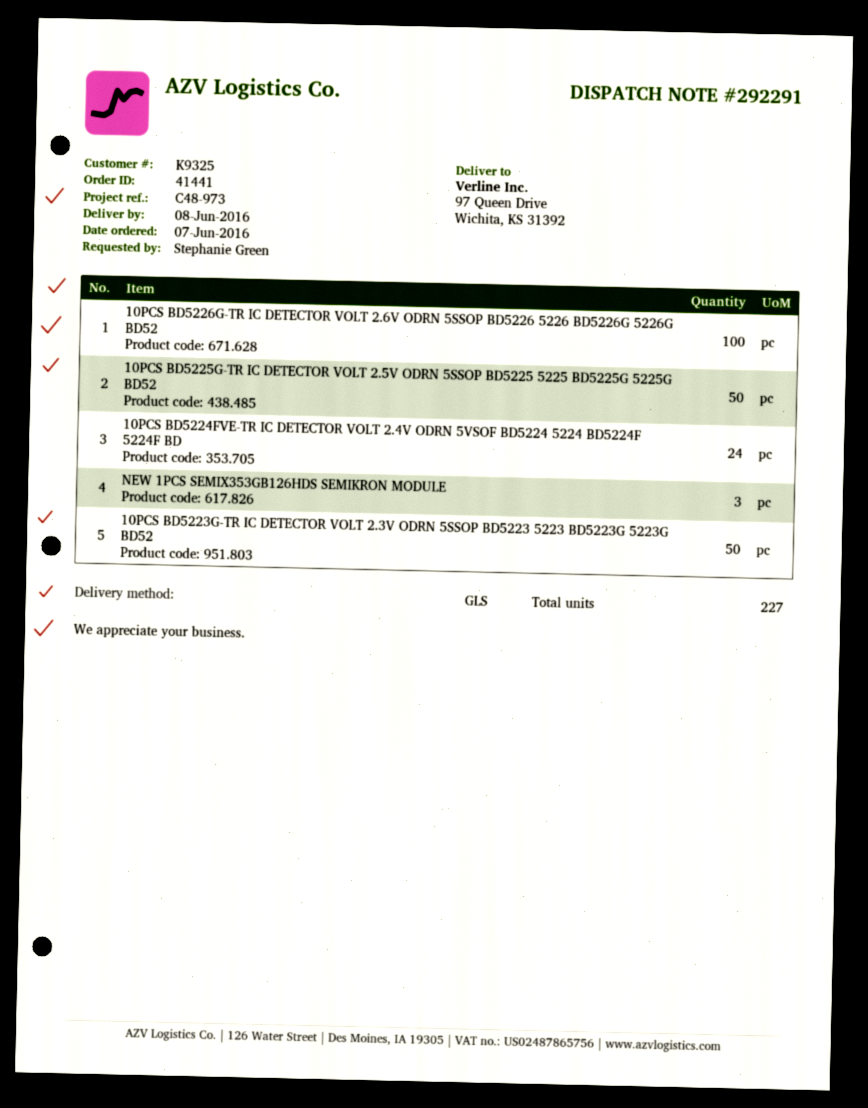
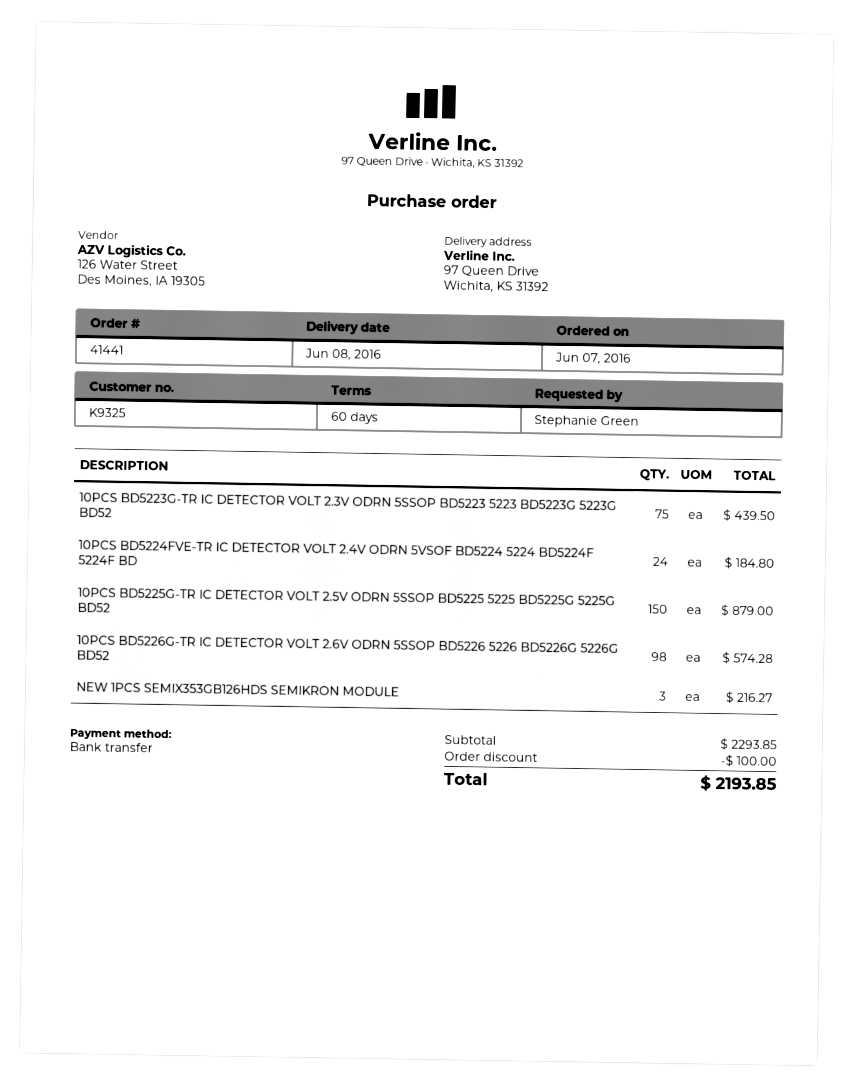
10PCS BD5226G-TR IC DETECTOR VOLT 2.6V ODRN 5SSOP BD5226 5226 BD5226G 5226G BD52: 100 -> 98
10PCS BD5225G-TR IC DETECTOR VOLT 2.5V ODRN 5SSOP BD5225 5225 BD5225G 5225G BD52: 50 -> 150
10PCS BD5223G-TR IC DETECTOR VOLT 2.3V ODRN 5SSOP BD5223 5223 BD5223G 5223G BD52: 50 -> 75

